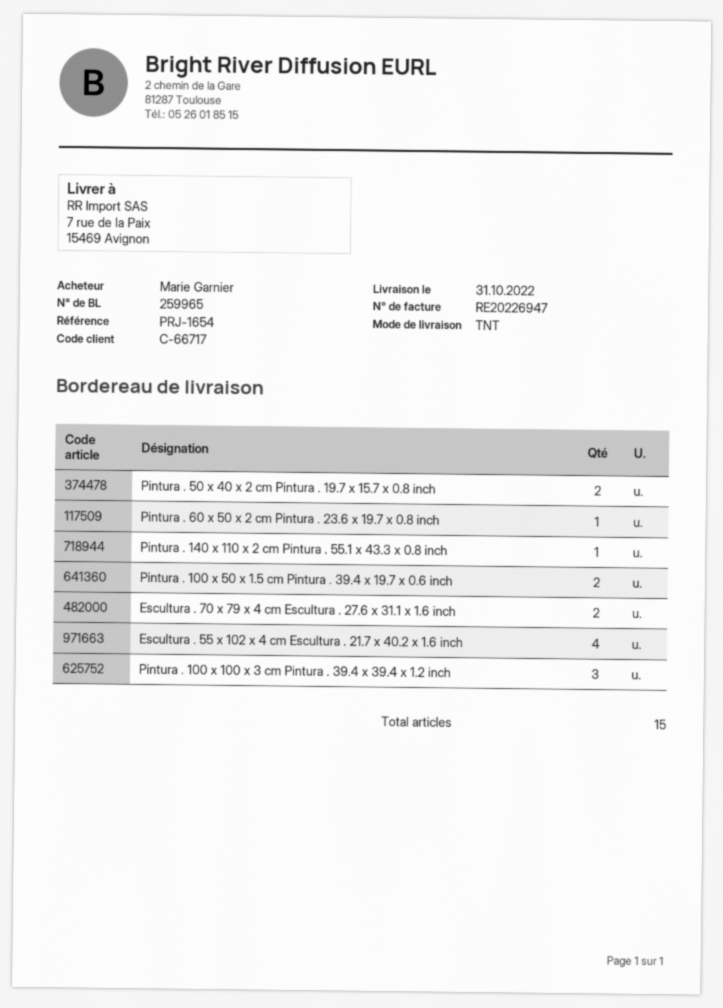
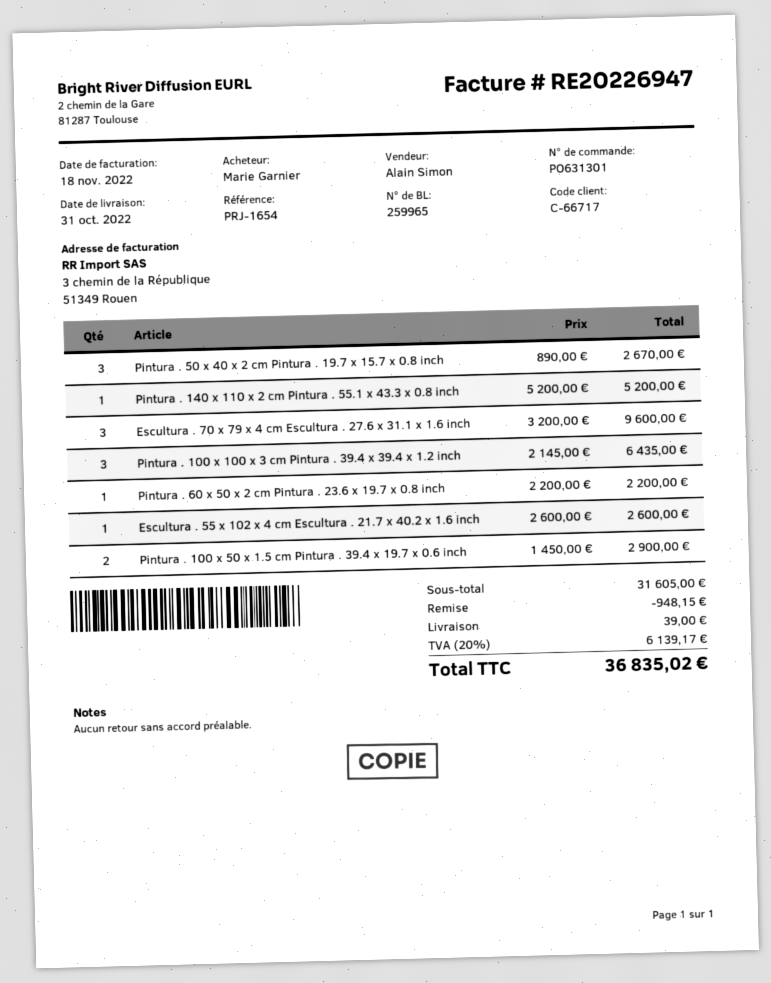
Pintura . 50 x 40 x 2 cm Pintura . 19.7 x 15.7 x 0.8 inch: 2 -> 3
Escultura . 70 x 79 x 4 cm Escultura . 27.6 x 31.1 x 1.6 inch: 2 -> 3
Escultura . 55 x 102 x 4 cm Escultura . 21.7 x 40.2 x 1.6 inch: 4 -> 1

